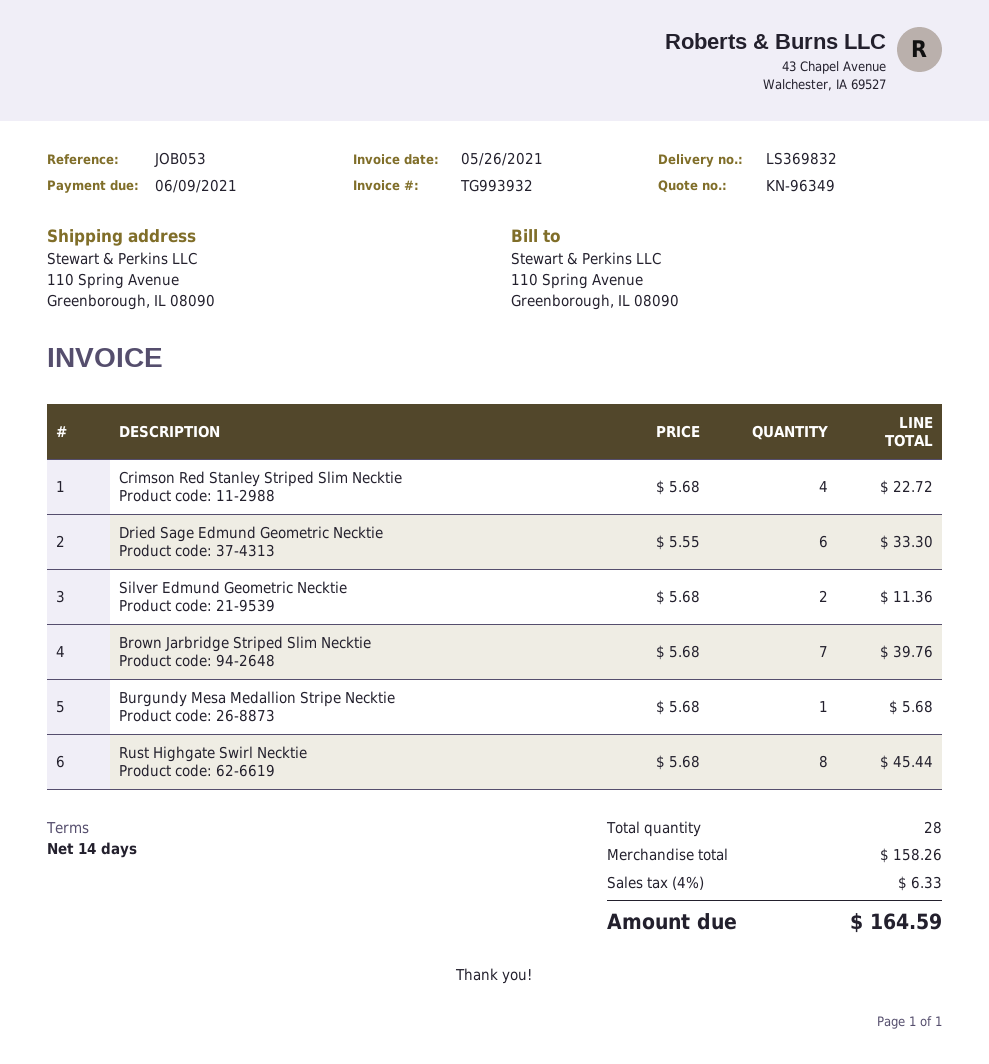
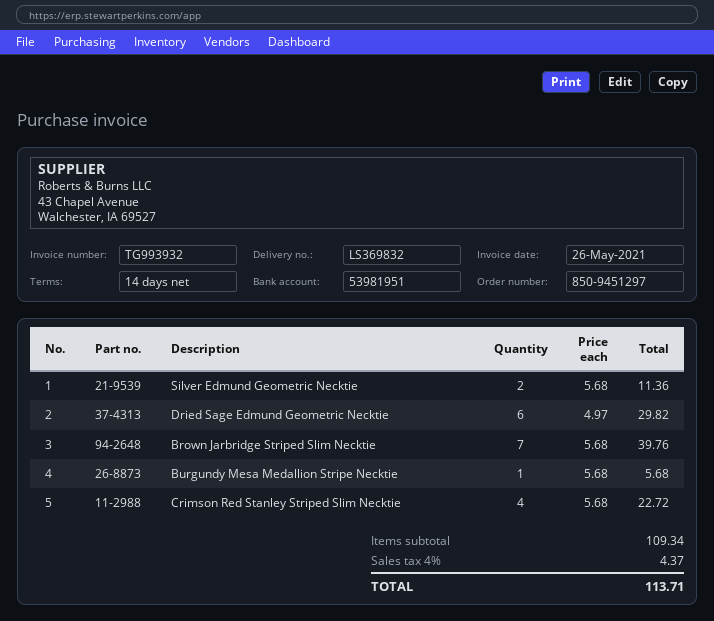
Dried Sage Edmund Geometric Necktie: 6 x 5.55 = 33.30 -> 6 x 4.97 = 29.82
Rust Highgate Swirl Necktie: 8 x 5.68 = 45.44 -> none
subtotal: 158.26 -> 109.34
tax: 4% = 6.33 -> 4% = 4.37
total: 164.59 -> 113.71

